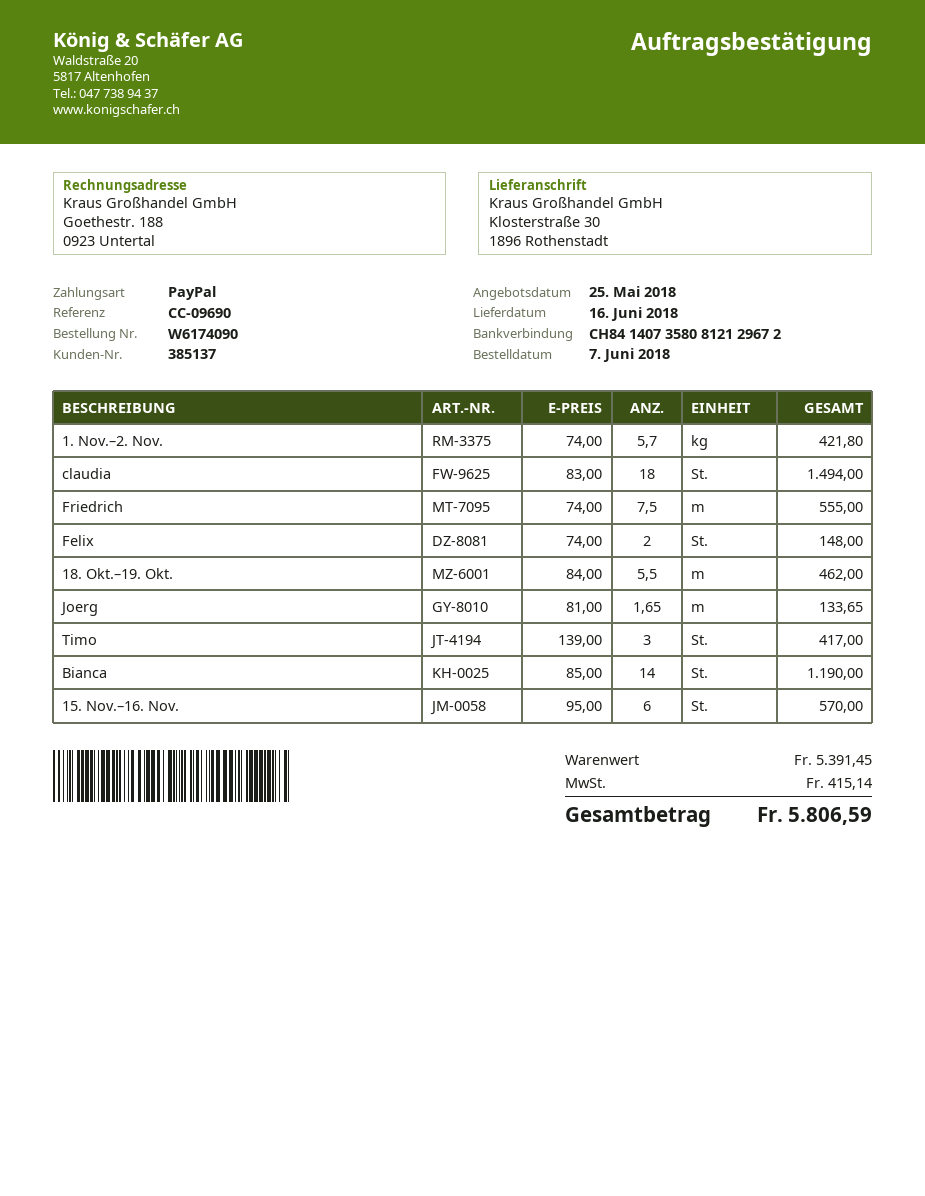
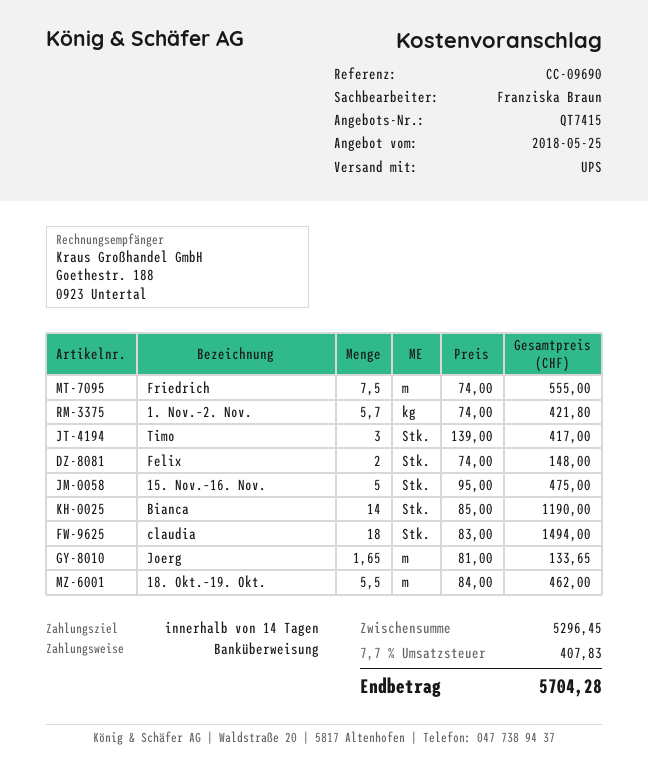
payment method: PayPal -> bank transfer
15. Nov.–16. Nov.: 6 x 95.00 = 570.00 -> 5 x 95.00 = 475.00
subtotal: 5391.45 -> 5296.45
tax: 415.14 -> 407.83
total: 5806.59 -> 5704.28

